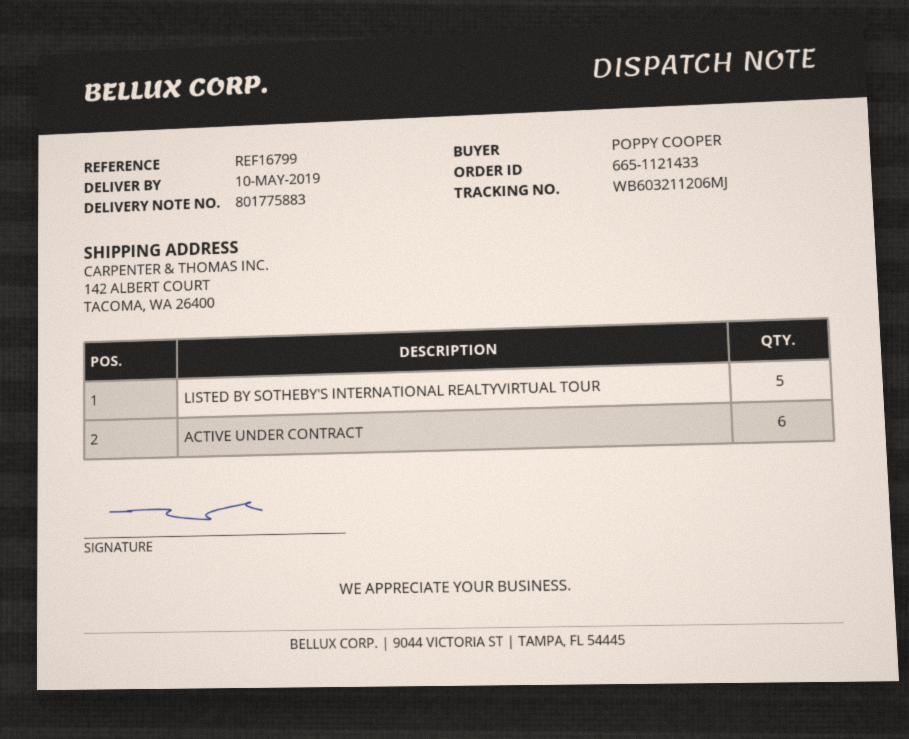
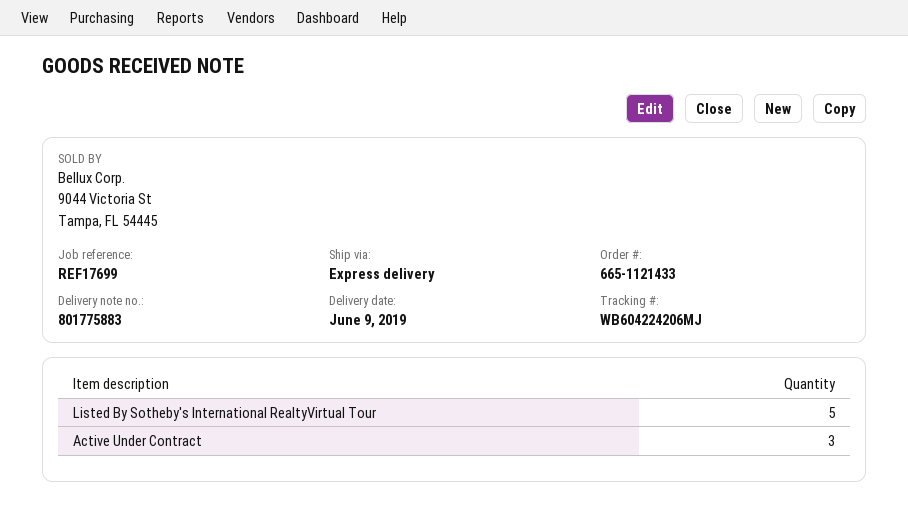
delivery date: 2019-05-10 -> 2019-06-09
reference: REF16799 -> REF17699
tracking number: WB603211206MJ -> WB604224206MJ
ACTIVE UNDER CONTRACT: 6 -> 3

